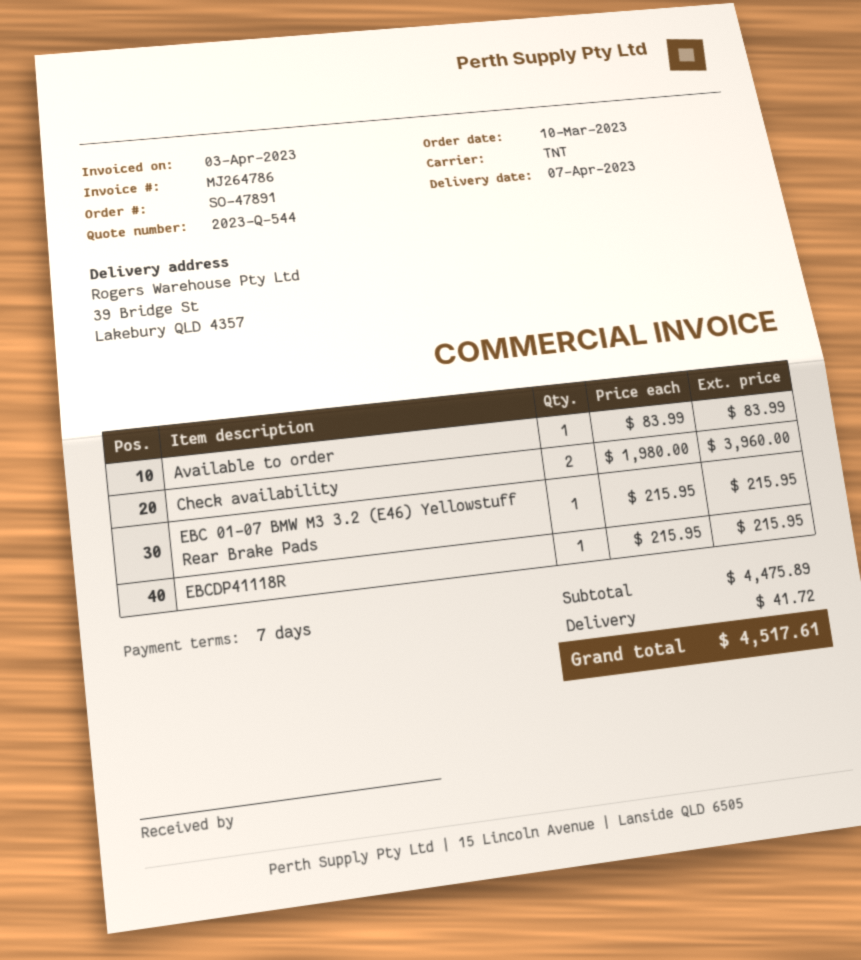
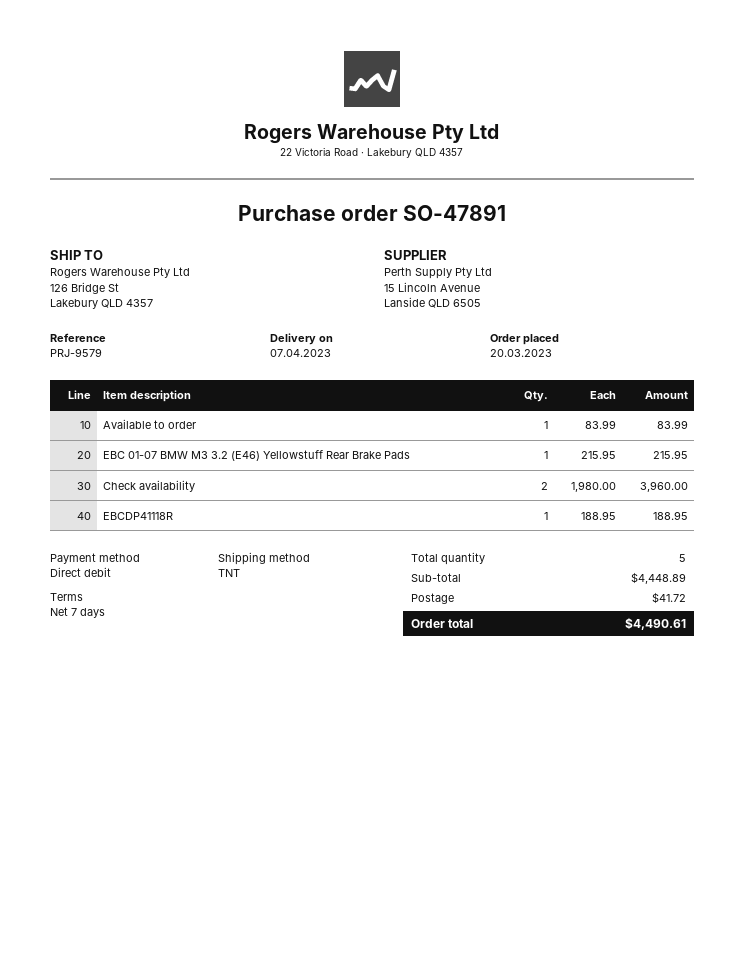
order date: 2023-03-10 -> 2023-03-20
ship to: 39 Bridge St, Lakebury QLD 4357 -> 126 Bridge St, Lakebury QLD 4357
EBCDP41118R: 1 x 215.95 = 215.95 -> 1 x 188.95 = 188.95
subtotal: 4475.89 -> 4448.89
total: 4517.61 -> 4490.61

